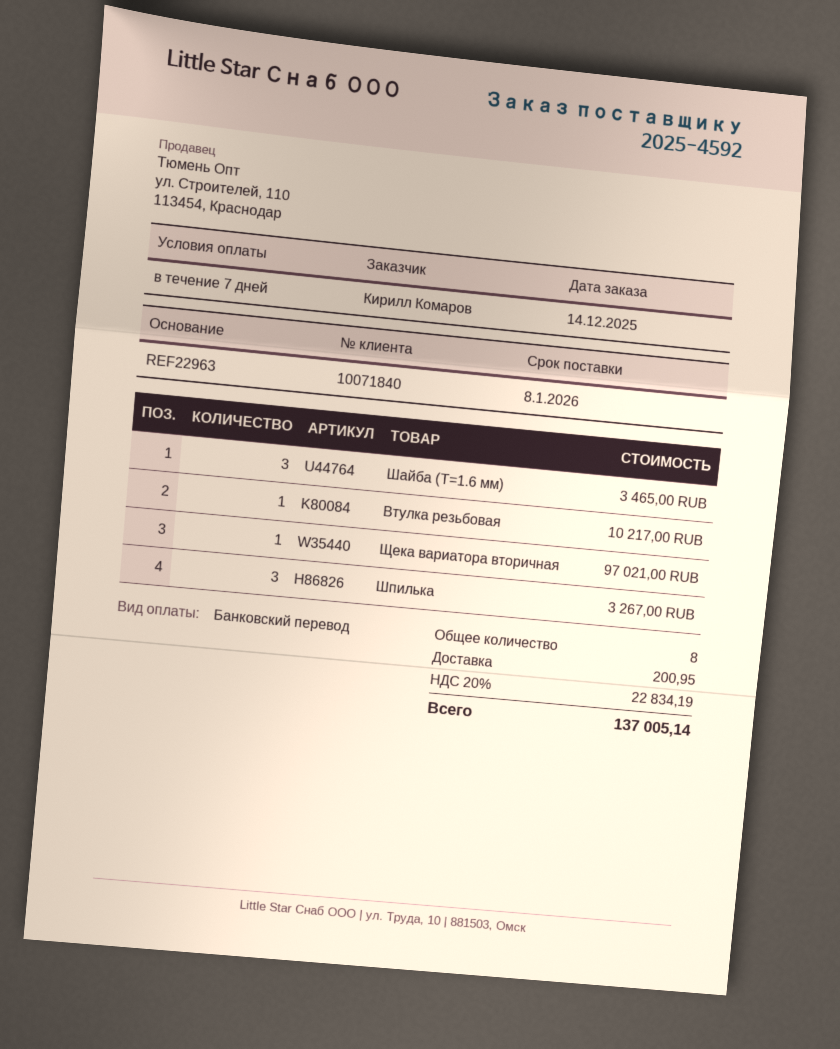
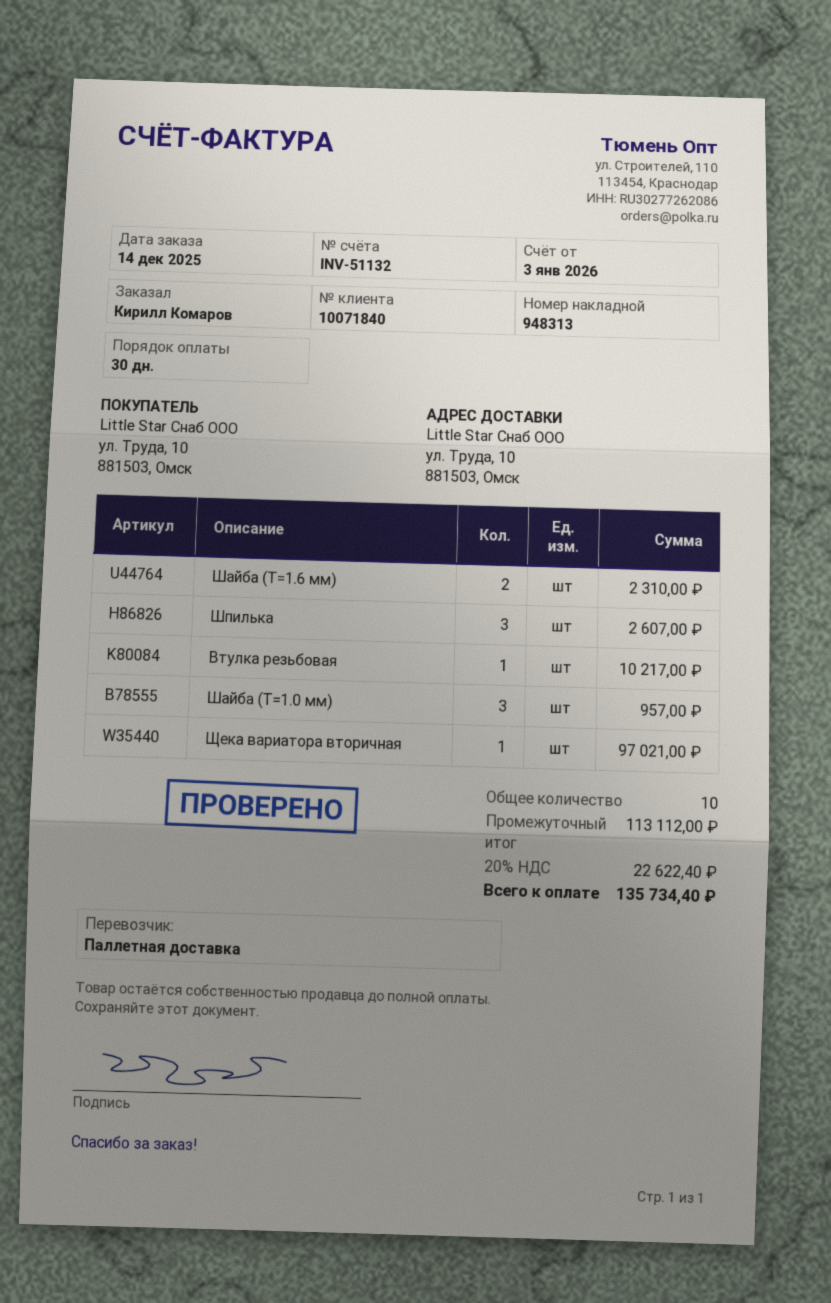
payment terms: 7 days -> 30 days
Шайба (T=1.6 мм): 3 for 3465.00 -> 2 for 2310.00
Шпилька: 3 for 3267.00 -> 3 for 2607.00
Шайба (T=1.0 мм): none -> 3 for 957.00
total quantity: 8 -> 10
shipping: 200.95 -> none
tax: 20% = 22834.19 -> 20% = 22622.40
total: 137005.14 -> 135734.40

